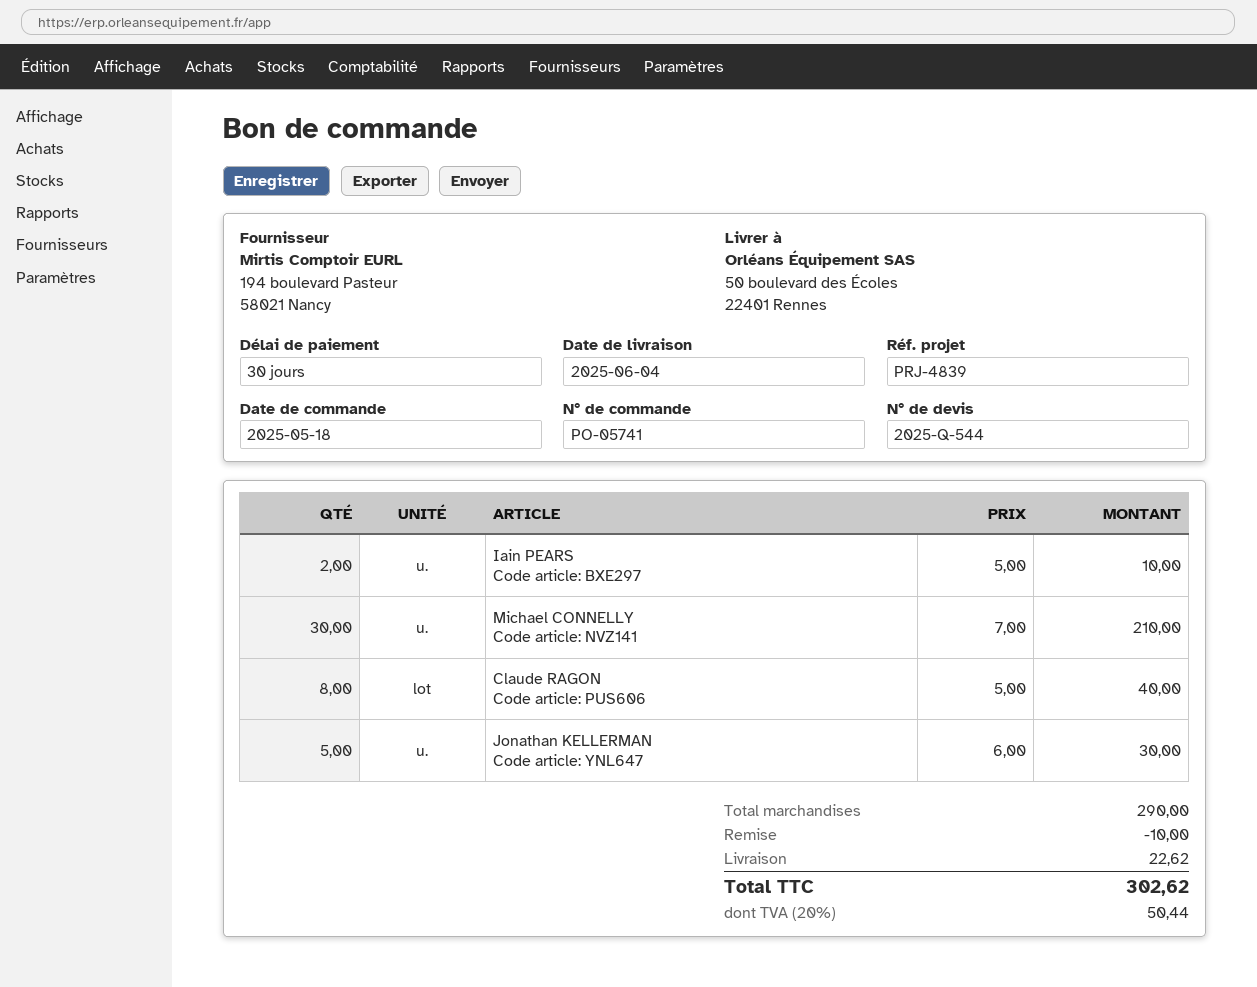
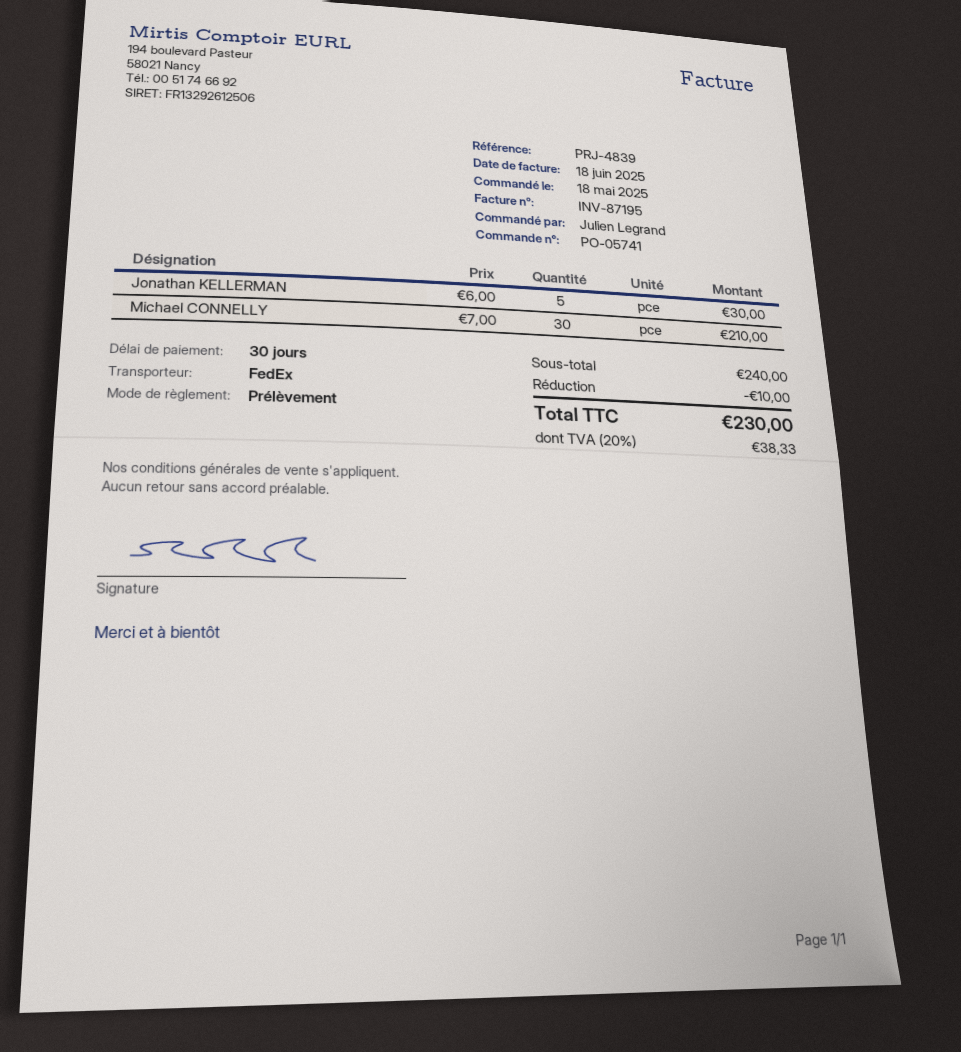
Iain PEARS: 2 x 5.00 = 10.00 -> none
Claude RAGON: 8 x 5.00 = 40.00 -> none
subtotal: 290.00 -> 240.00
shipping: 22.62 -> none
tax: 20% = 50.44 -> 20% = 38.33
total: 302.62 -> 230.00

